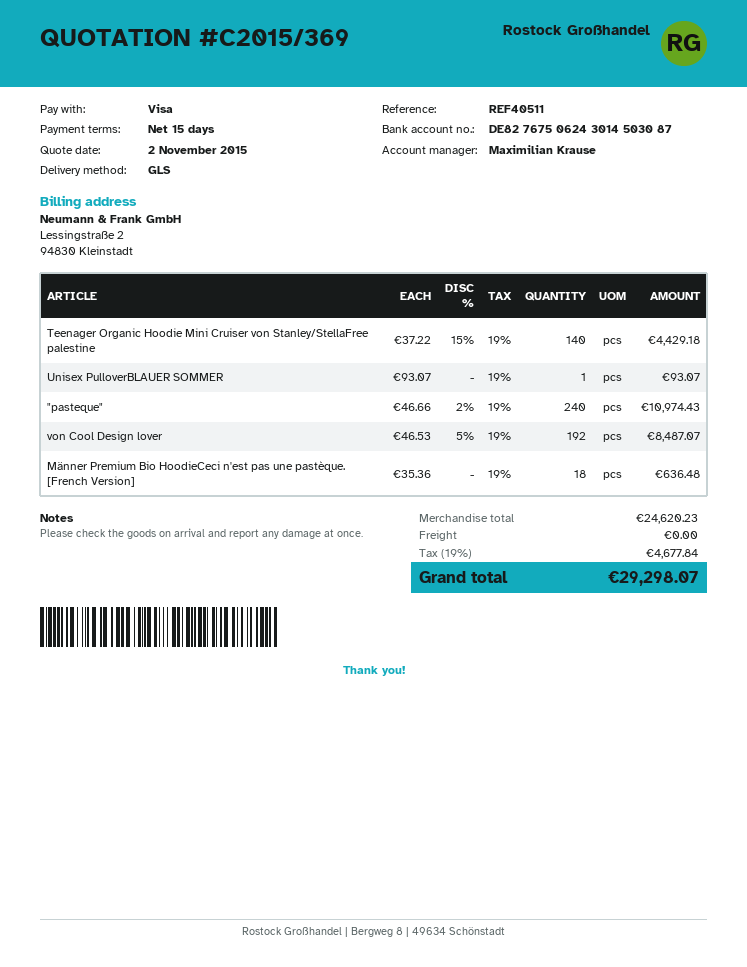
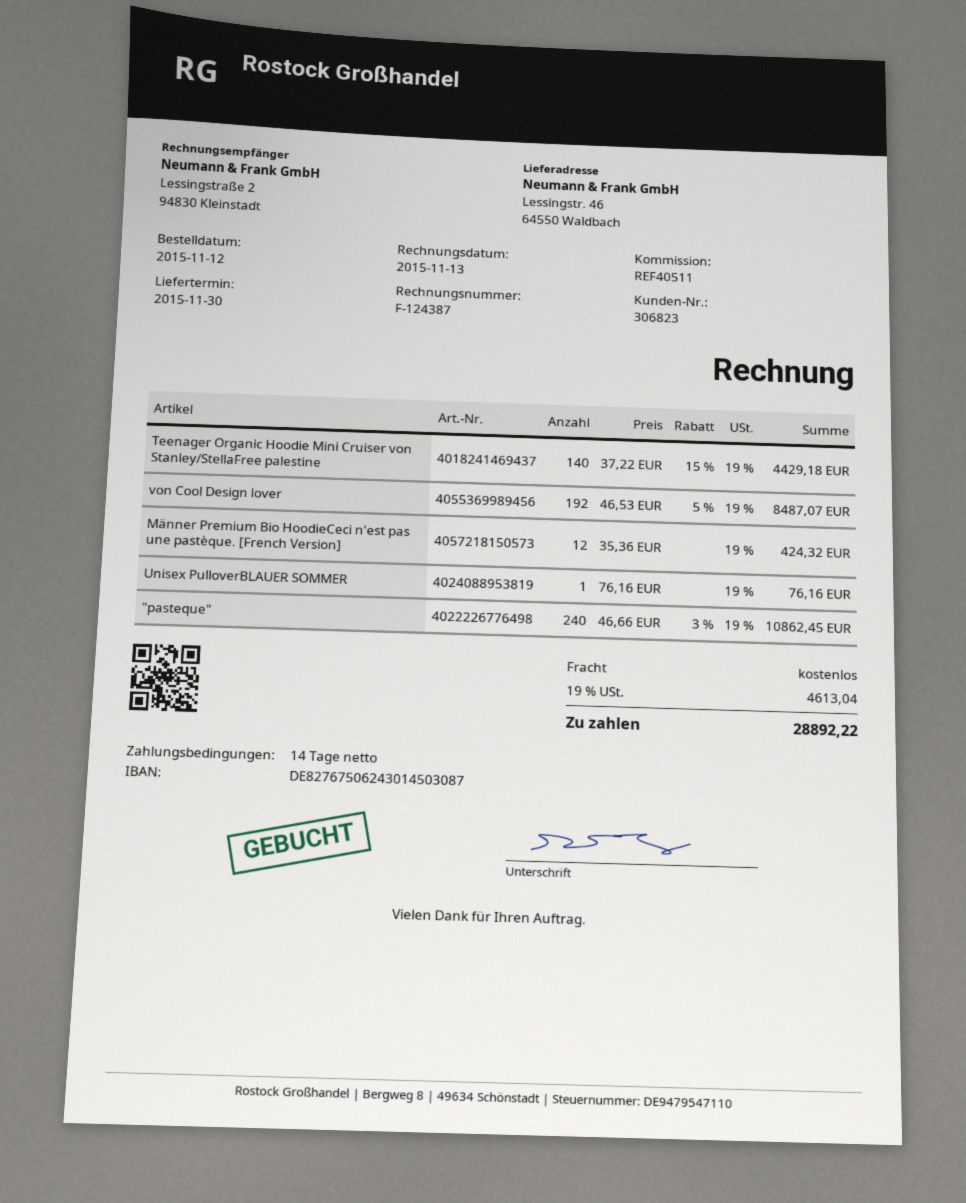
payment terms: 15 days -> 14 days
Unisex PulloverBLAUER SOMMER: 1 x 93.07 = 93.07 -> 1 x 76.16 = 76.16
"pasteque": 240 x 46.66 - 2% = 10974.43 -> 240 x 46.66 - 3% = 10862.45
Männer Premium Bio HoodieCeci n'est pas une pastèque. [French Version]: 18 x 35.36 = 636.48 -> 12 x 35.36 = 424.32
tax: 19% = 4677.84 -> 19% = 4613.04
total: 29298.07 -> 28892.22

